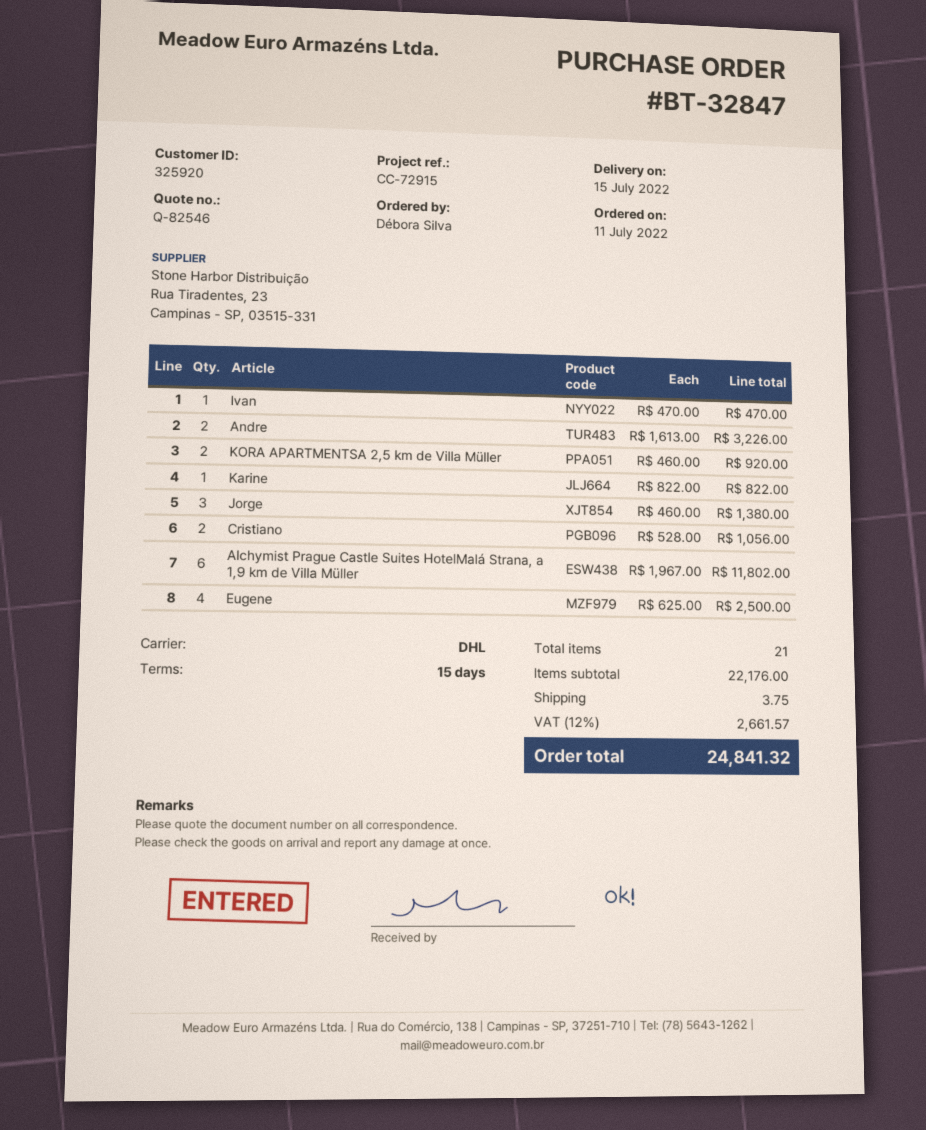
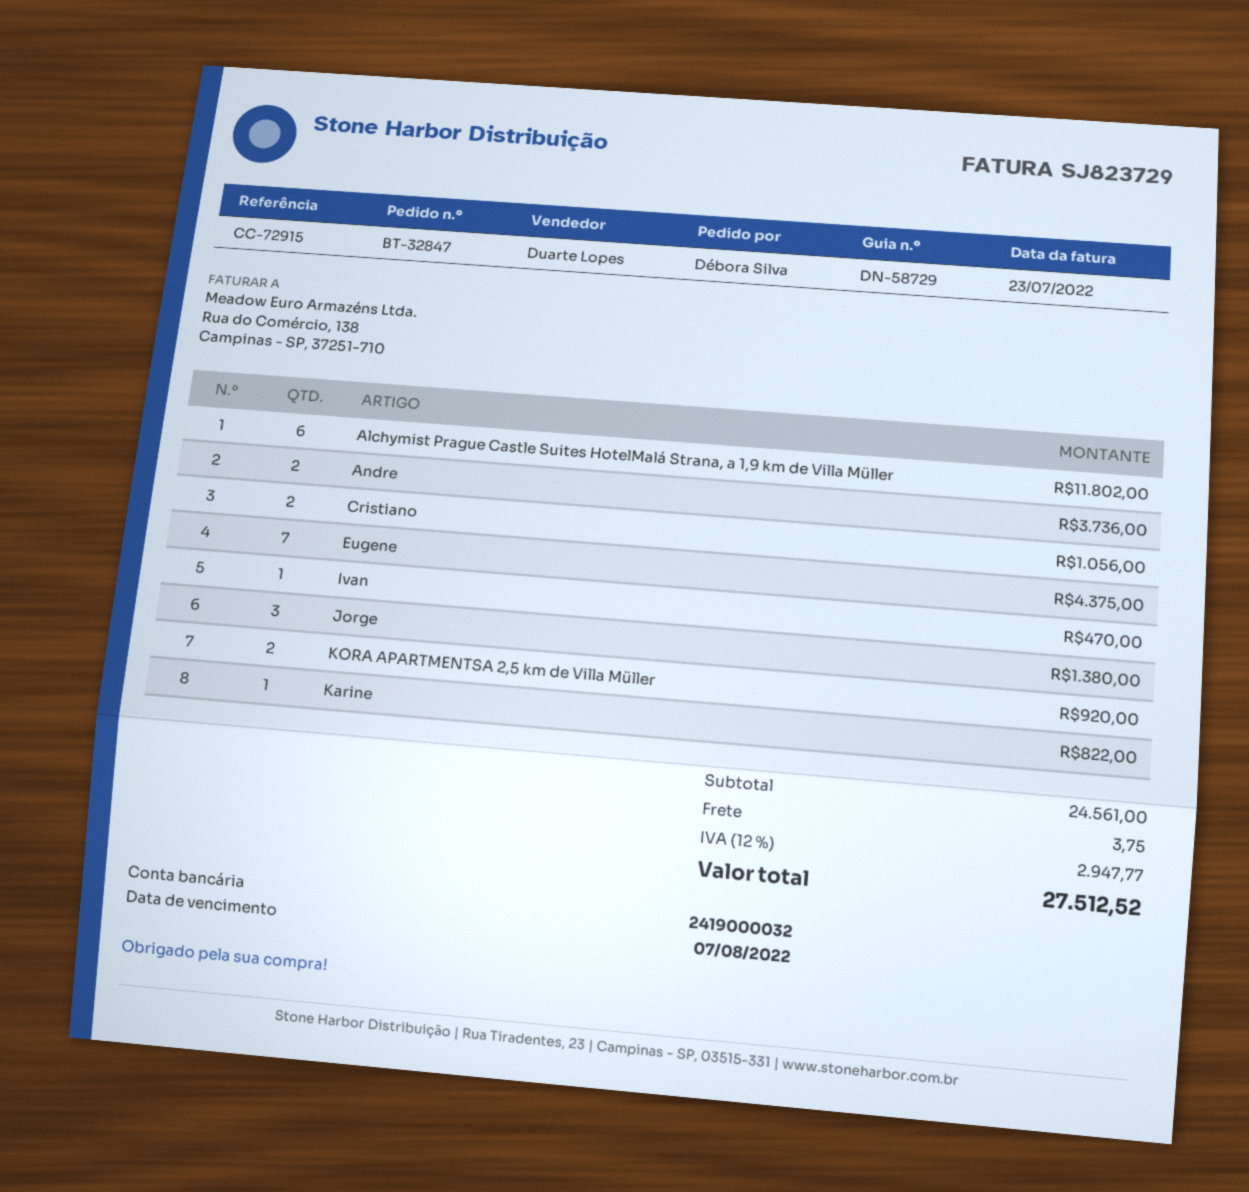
Andre: 2 for 3226.00 -> 2 for 3736.00
Eugene: 4 for 2500.00 -> 7 for 4375.00
subtotal: 22176.00 -> 24561.00
tax: 12% = 2661.57 -> 12% = 2947.77
total: 24841.32 -> 27512.52

